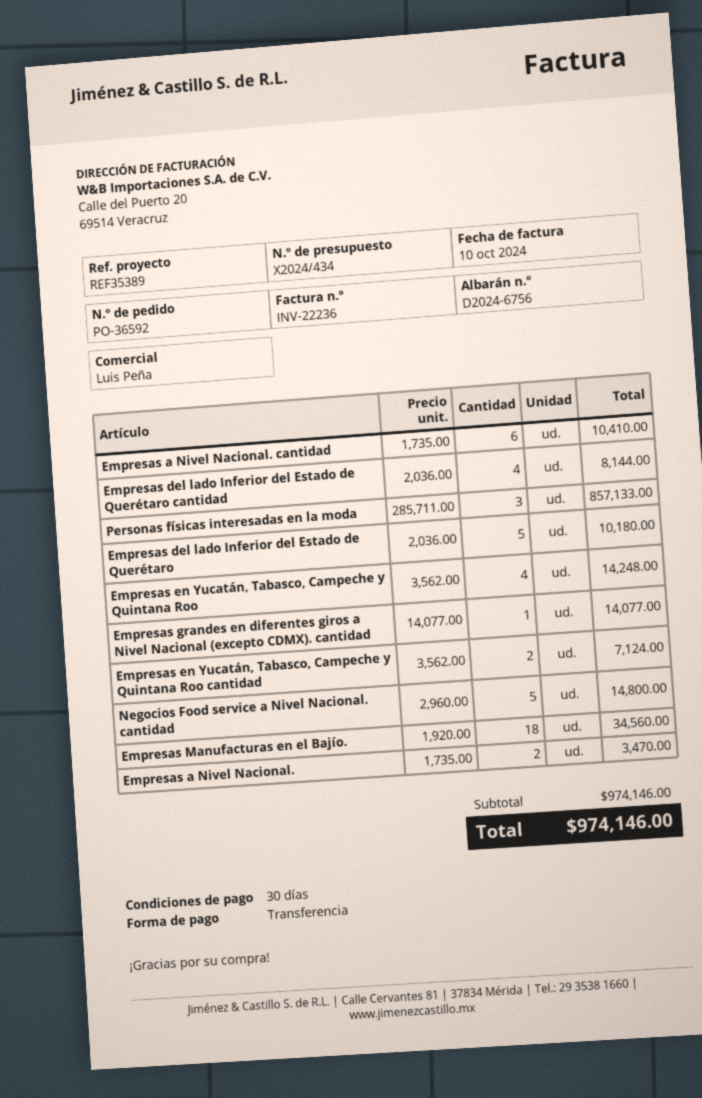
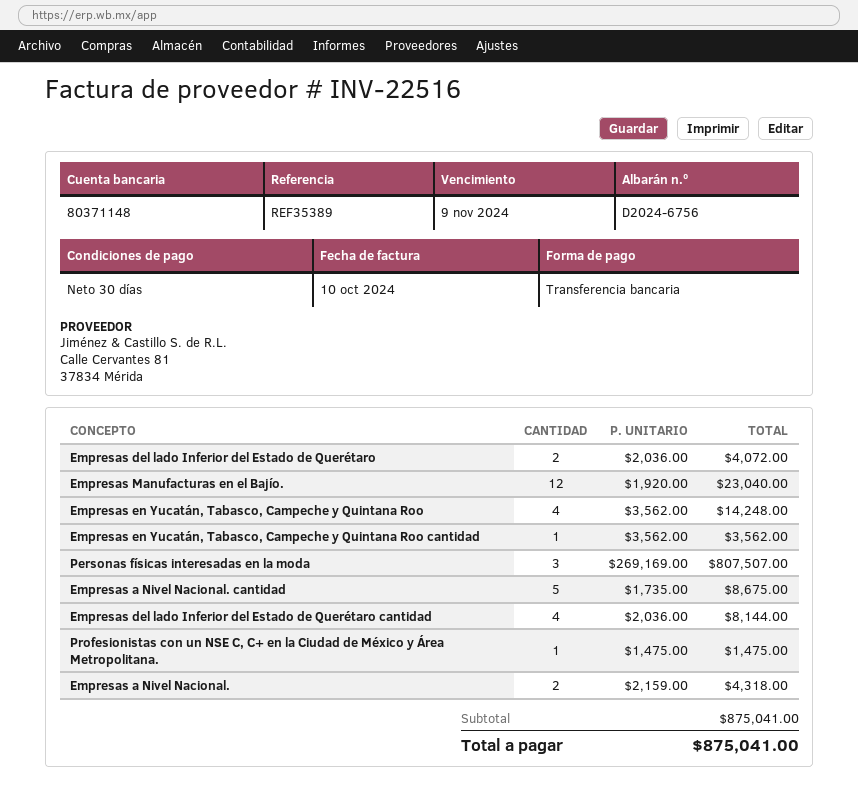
invoice number: INV-22236 -> INV-22516
Empresas a Nivel Nacional. cantidad: 6 x 1735.00 = 10410.00 -> 5 x 1735.00 = 8675.00
Personas físicas interesadas en la moda: 3 x 285711.00 = 857133.00 -> 3 x 269169.00 = 807507.00
Empresas del lado Inferior del Estado de Querétaro: 5 x 2036.00 = 10180.00 -> 2 x 2036.00 = 4072.00
Empresas grandes en diferentes giros a Nivel Nacional (excepto CDMX). cantidad: 1 x 14077.00 = 14077.00 -> none
Empresas en Yucatán, Tabasco, Campeche y Quintana Roo cantidad: 2 x 3562.00 = 7124.00 -> 1 x 3562.00 = 3562.00
Negocios Food service a Nivel Nacional. cantidad: 5 x 2960.00 = 14800.00 -> none
Empresas Manufacturas en el Bajío.: 18 x 1920.00 = 34560.00 -> 12 x 1920.00 = 23040.00
Empresas a Nivel Nacional.: 2 x 1735.00 = 3470.00 -> 2 x 2159.00 = 4318.00
Profesionistas con un NSE C, C+ en la Ciudad de México y Área Metropolitana.: none -> 1 x 1475.00 = 1475.00
subtotal: 974146.00 -> 875041.00
total: 974146.00 -> 875041.00

